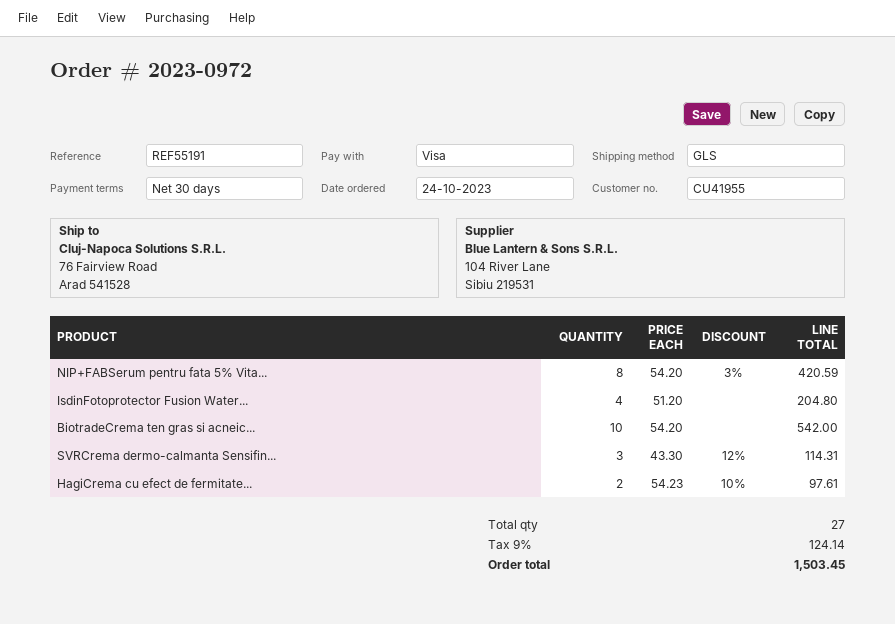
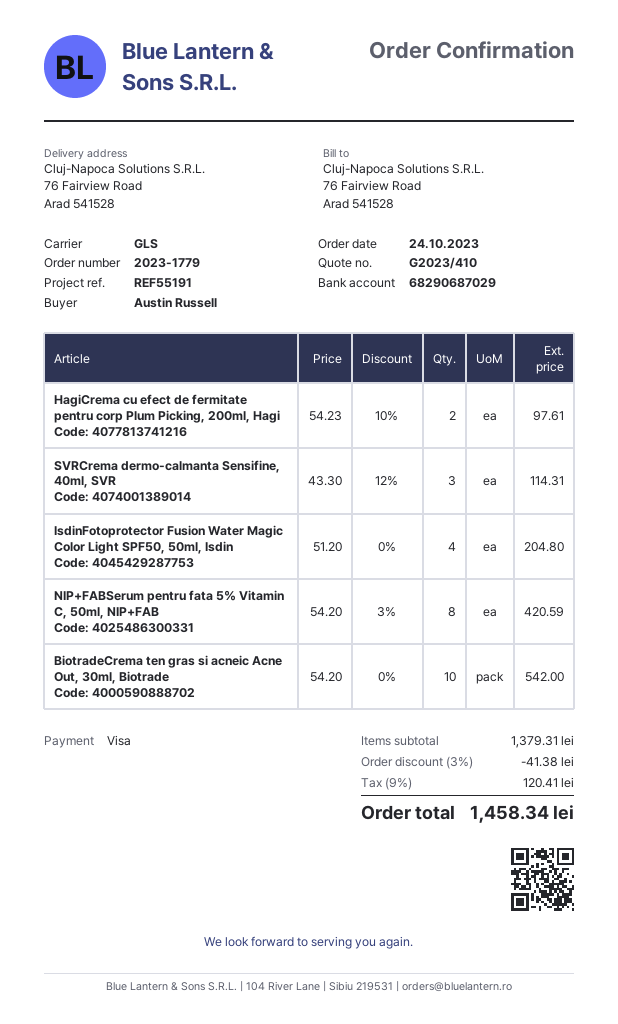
order number: 2023-0972 -> 2023-1779
discount: none -> 3% = 41.38
tax: 9% = 124.14 -> 9% = 120.41
total: 1503.45 -> 1458.34

